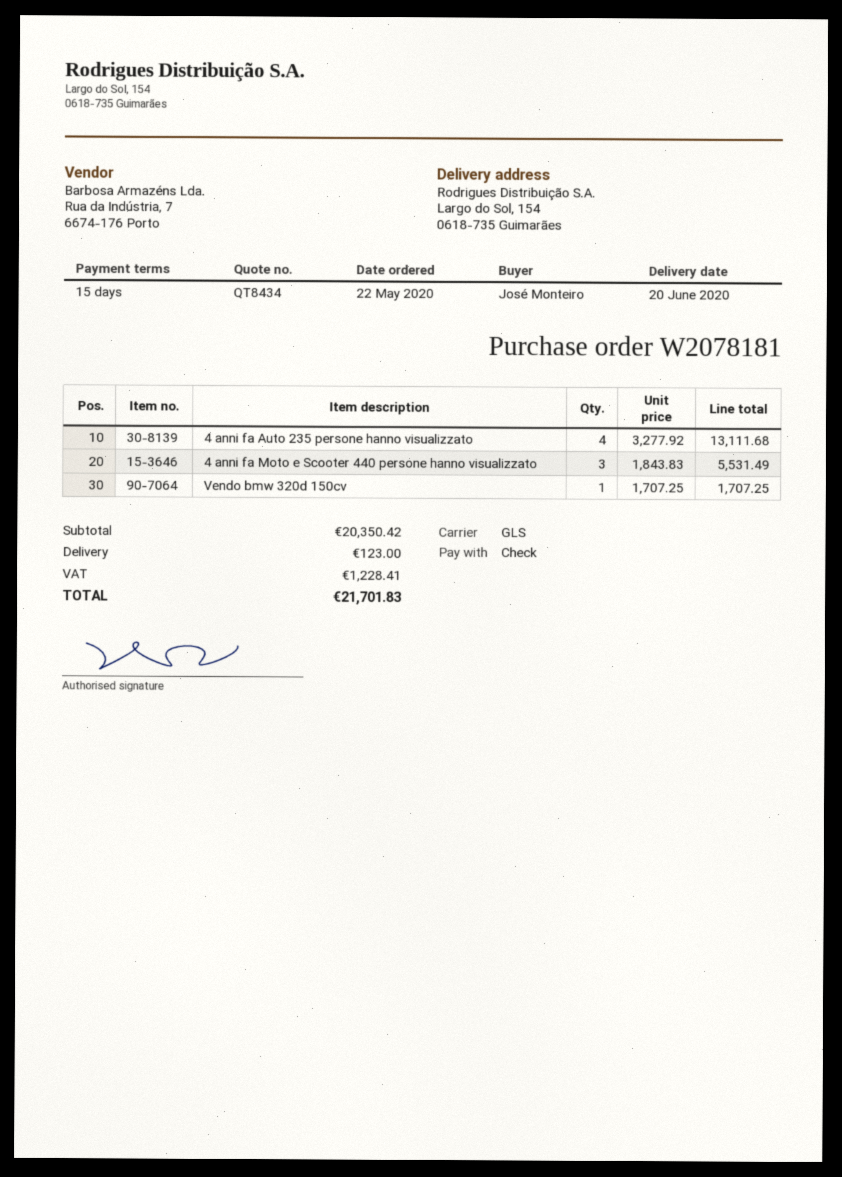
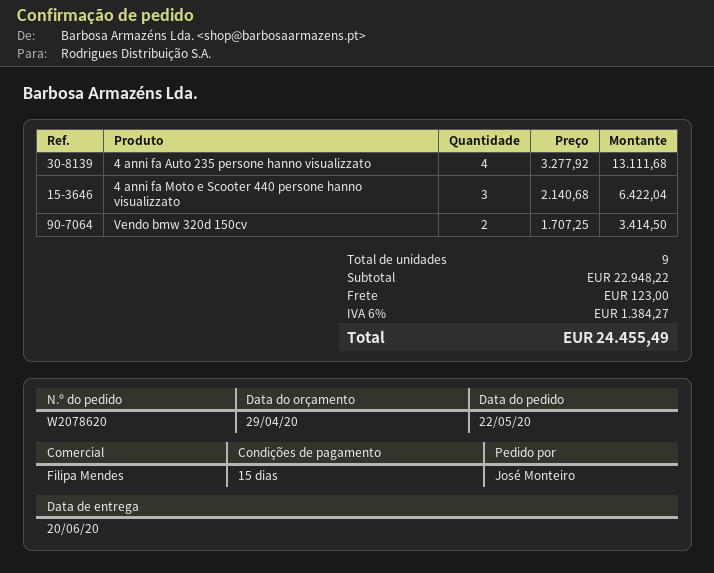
order number: W2078181 -> W2078620
4 anni fa Moto e Scooter 440 persone hanno visualizzato: 3 x 1843.83 = 5531.49 -> 3 x 2140.68 = 6422.04
Vendo bmw 320d 150cv: 1 x 1707.25 = 1707.25 -> 2 x 1707.25 = 3414.50
subtotal: 20350.42 -> 22948.22
tax: 1228.41 -> 1384.27
total: 21701.83 -> 24455.49

